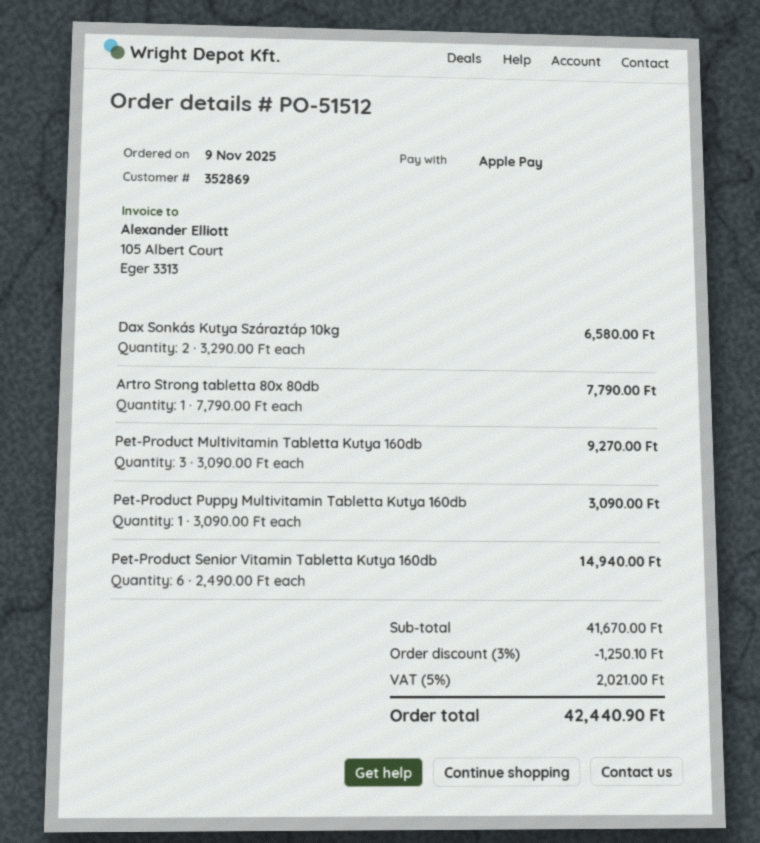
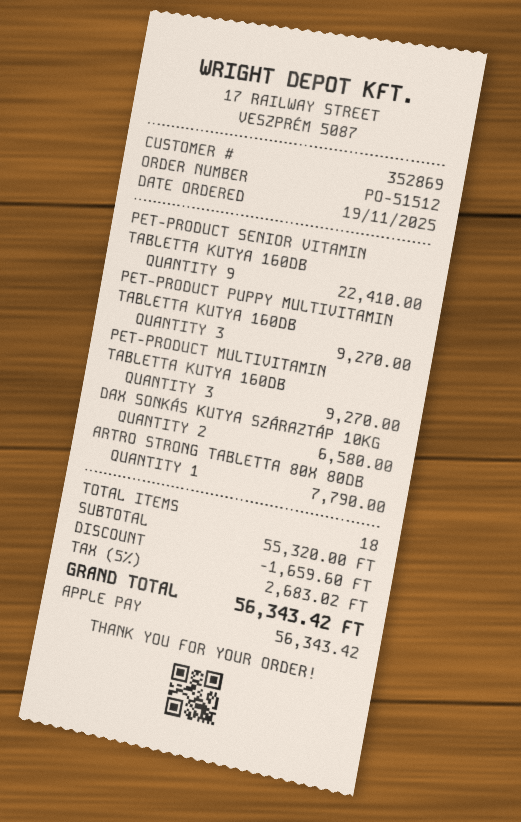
order date: 2025-11-09 -> 2025-11-19
Pet-Product Puppy Multivitamin Tabletta Kutya 160db: 1 for 3090.00 -> 3 for 9270.00
Pet-Product Senior Vitamin Tabletta Kutya 160db: 6 for 14940.00 -> 9 for 22410.00
subtotal: 41670.00 -> 55320.00
discount: 1250.10 -> 1659.60
tax: 5% = 2021.00 -> 5% = 2683.02
total: 42440.90 -> 56343.42

